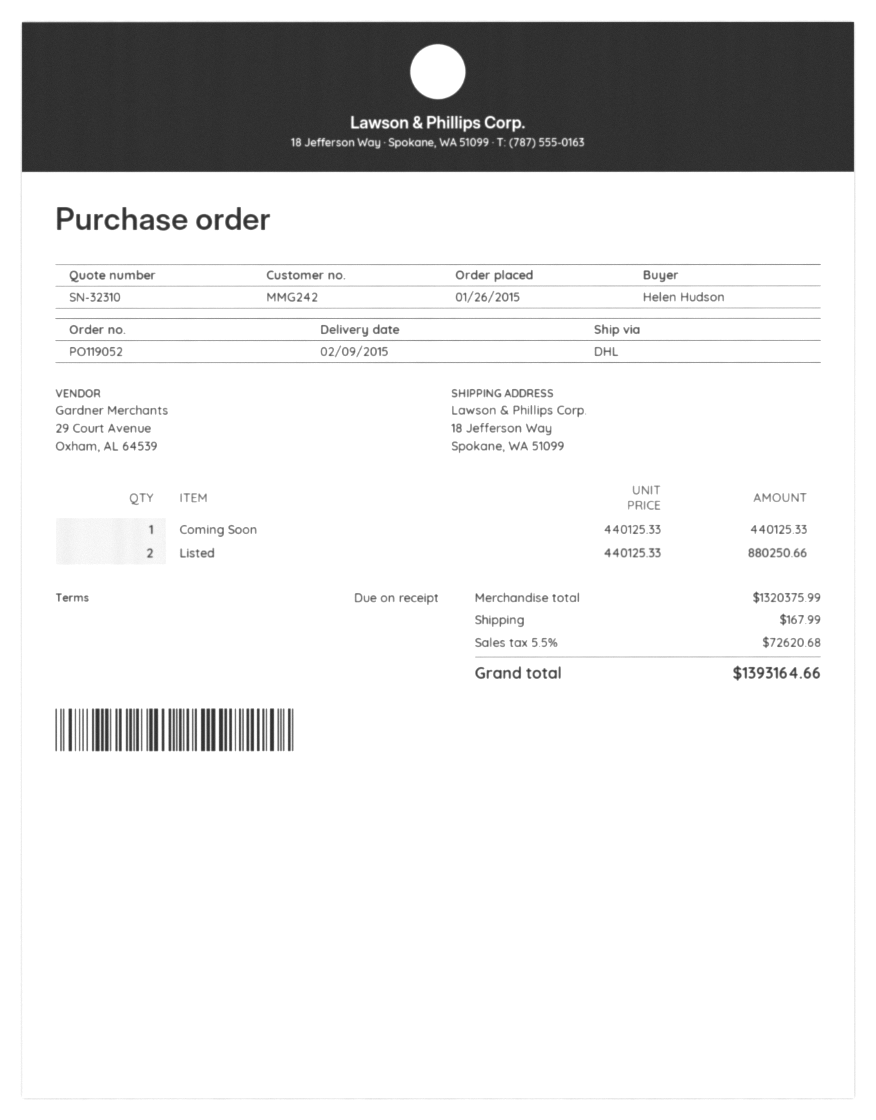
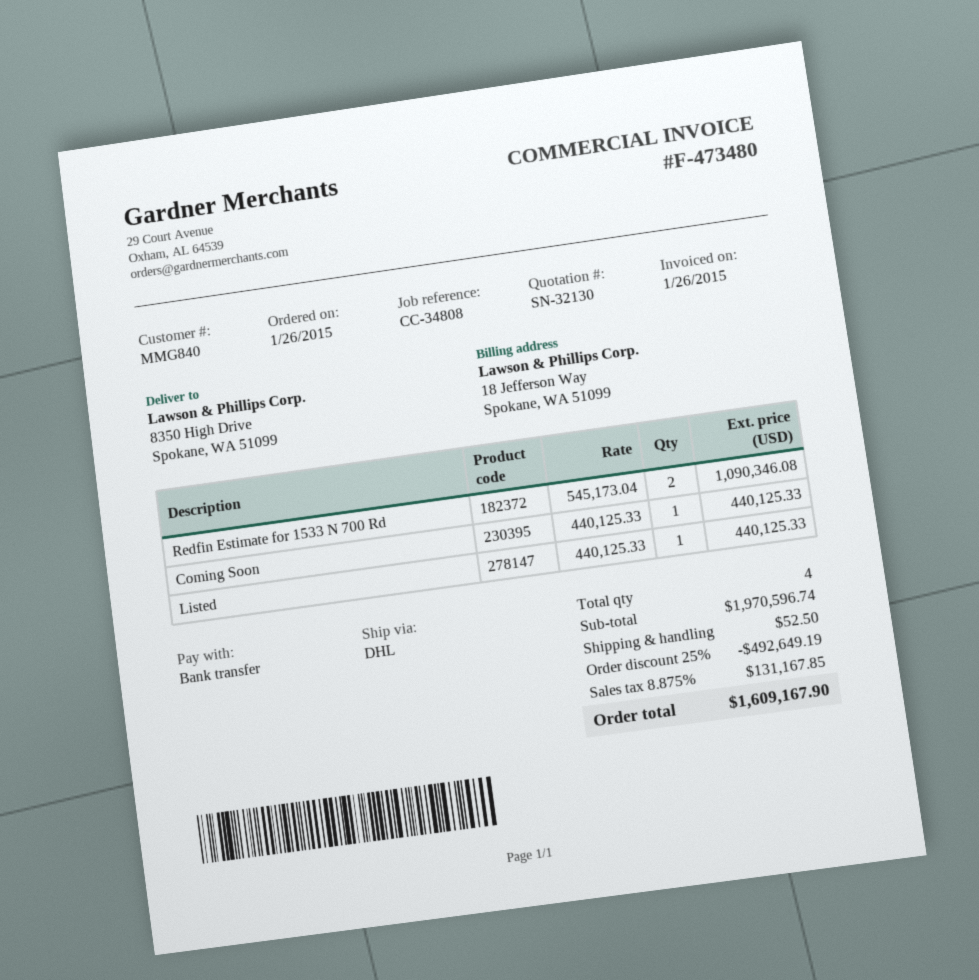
quote number: SN-32310 -> SN-32130
customer number: MMG242 -> MMG840
ship to: 18 Jefferson Way, Spokane, WA 51099 -> 8350 High Drive, Spokane, WA 51099
Listed: 2 x 440125.33 = 880250.66 -> 1 x 440125.33 = 440125.33
Redfin Estimate for 1533 N 700 Rd: none -> 2 x 545173.04 = 1090346.08
subtotal: 1320375.99 -> 1970596.74
discount: none -> 25% = 492649.19
shipping: 167.99 -> 52.50
tax: 5.5% = 72620.68 -> 8.875% = 131167.85
total: 1393164.66 -> 1609167.90

